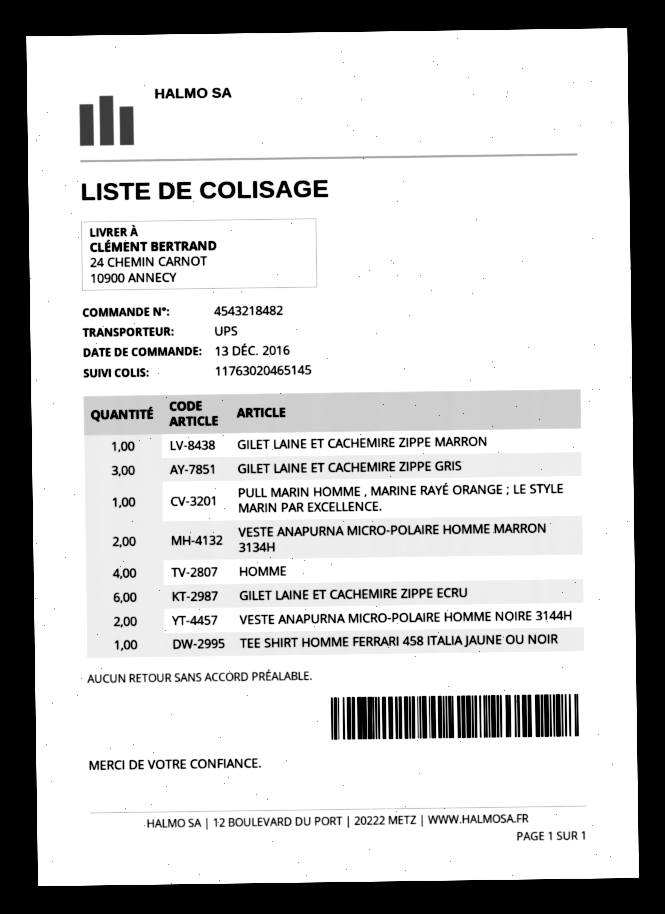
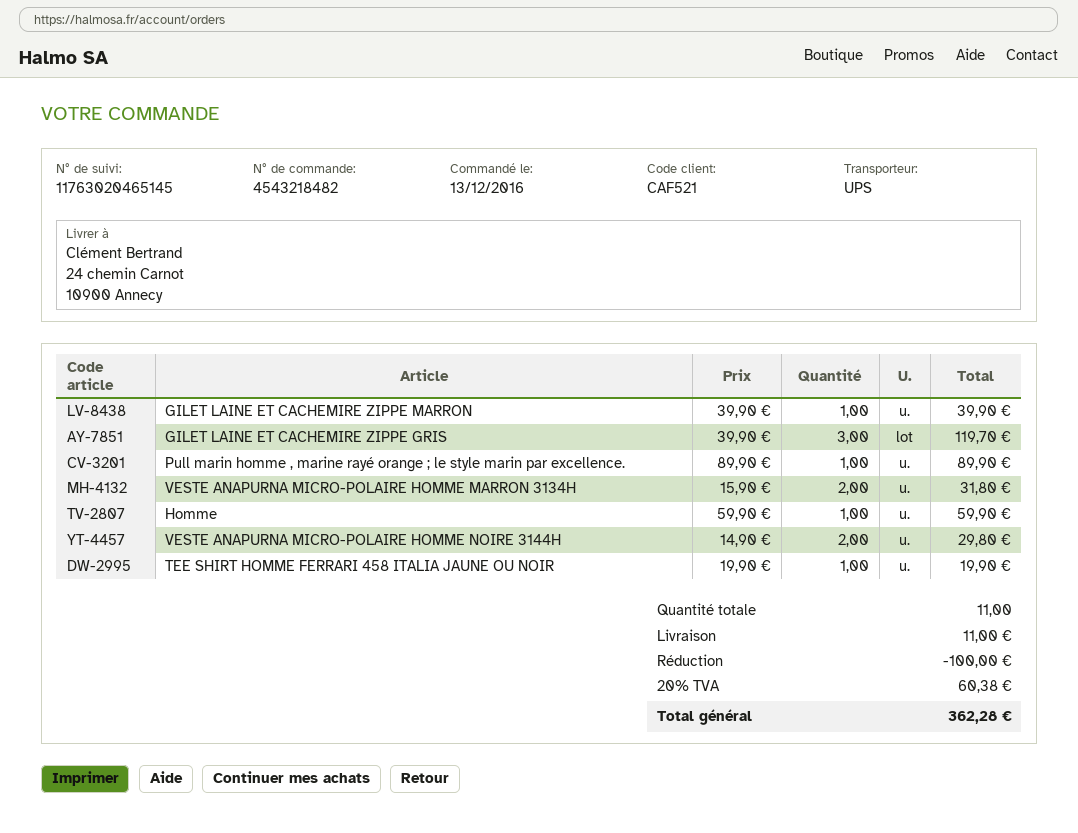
HOMME: 4 -> 1
GILET LAINE ET CACHEMIRE ZIPPE ECRU: 6 -> none

